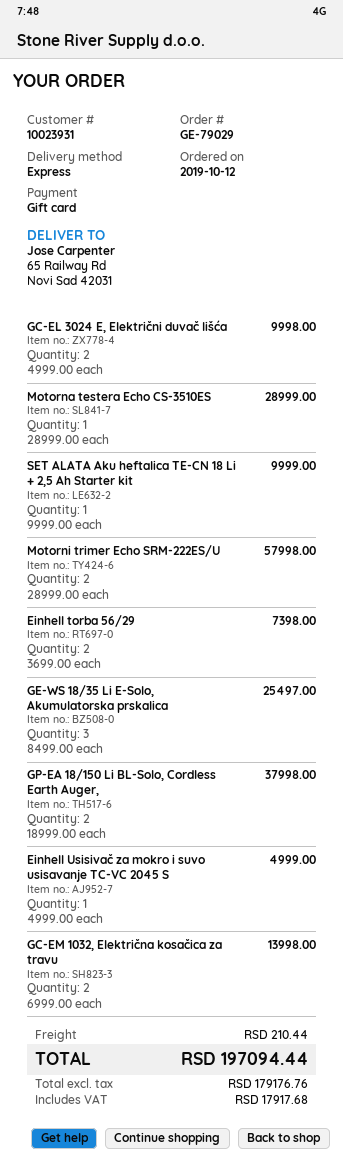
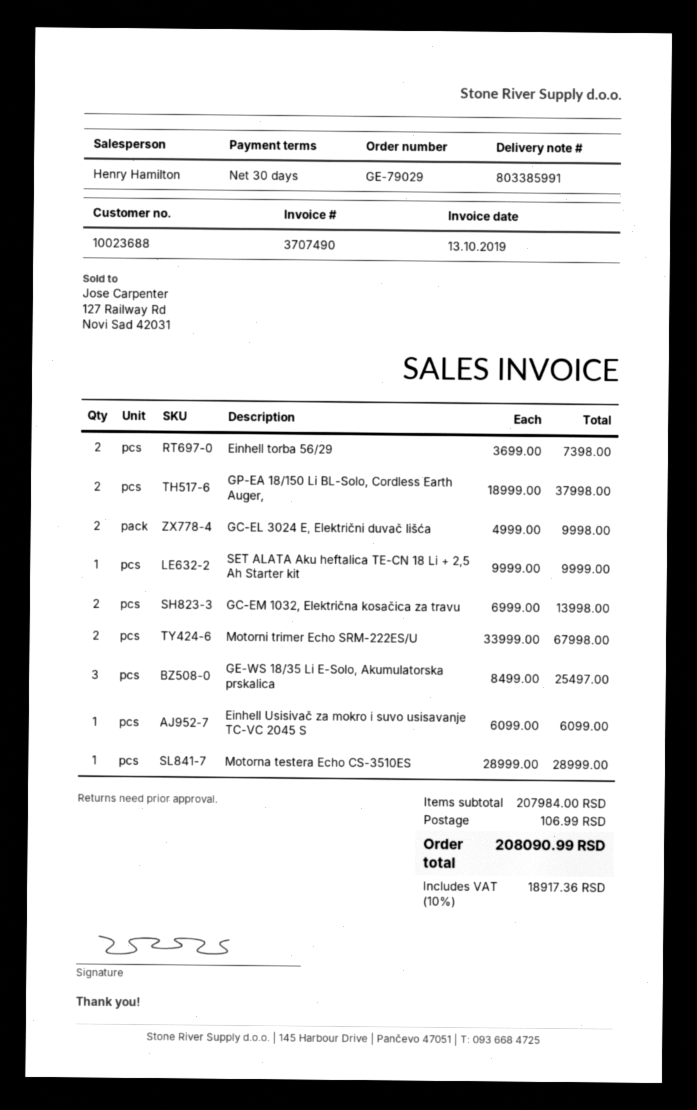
customer number: 10023931 -> 10023688
Motorni trimer Echo SRM-222ES/U: 2 x 28999.00 = 57998.00 -> 2 x 33999.00 = 67998.00
Einhell Usisivač za mokro i suvo usisavanje TC-VC 2045 S: 1 x 4999.00 = 4999.00 -> 1 x 6099.00 = 6099.00
shipping: 210.44 -> 106.99
tax: 17917.68 -> 18917.36
total: 197094.44 -> 208090.99

